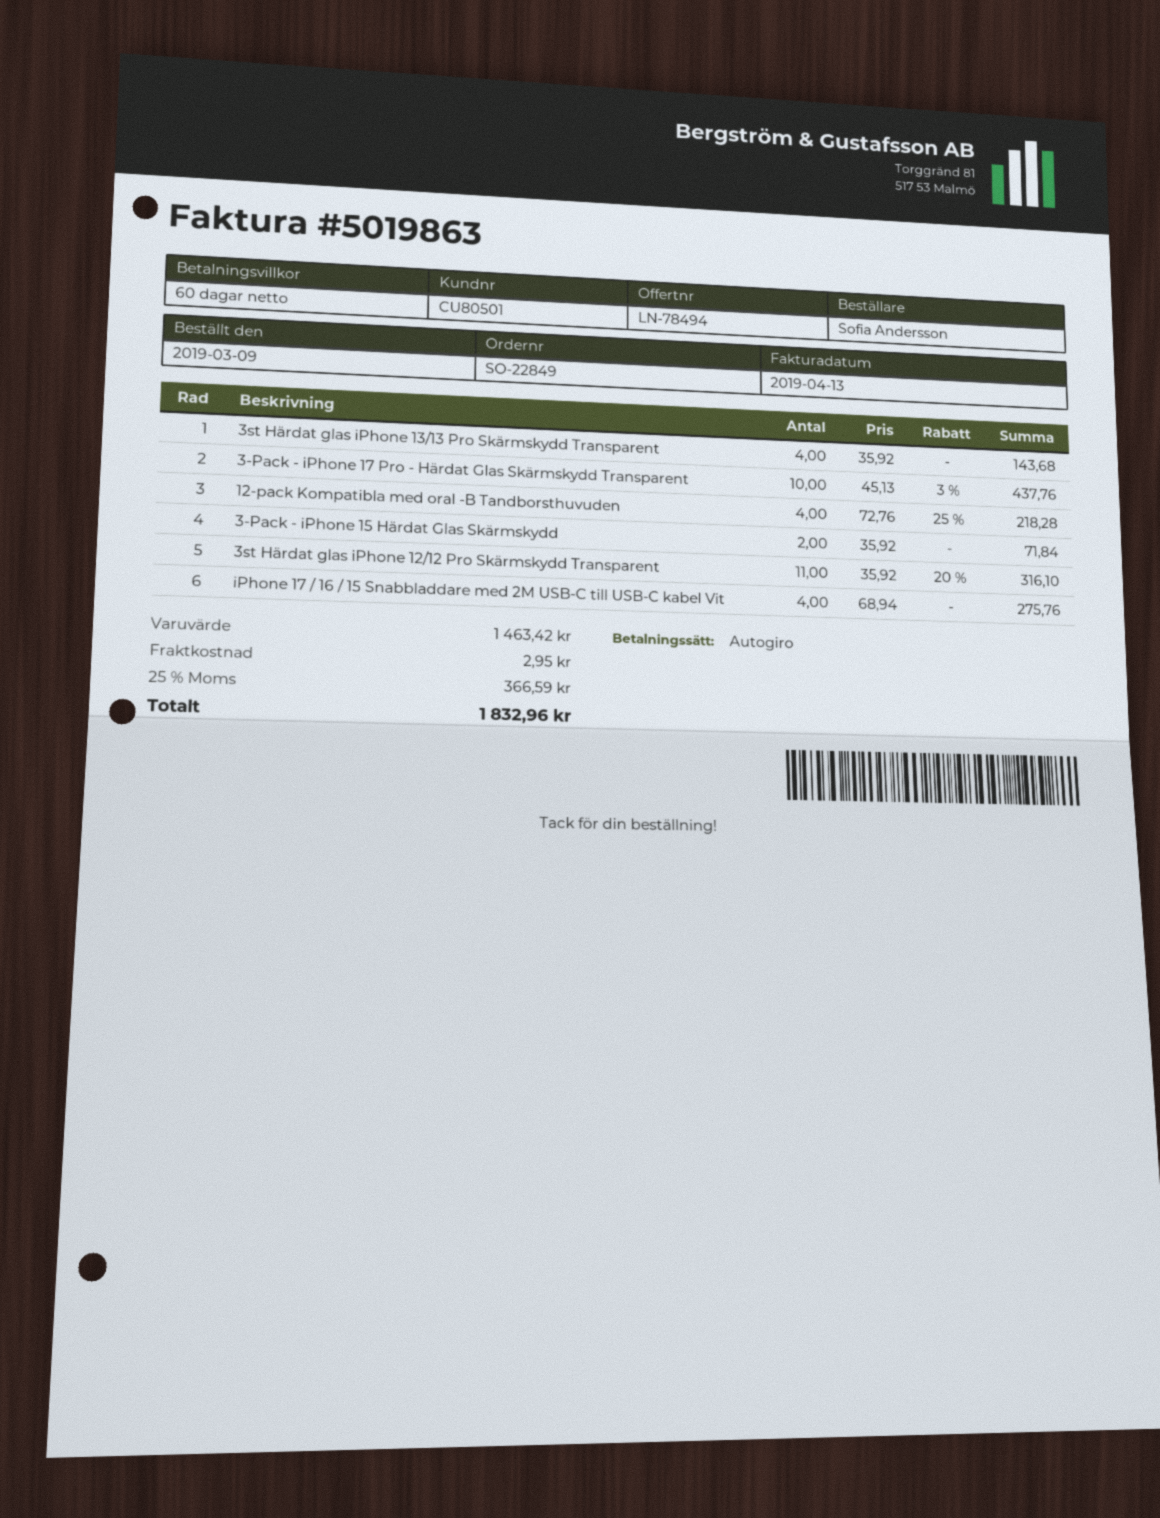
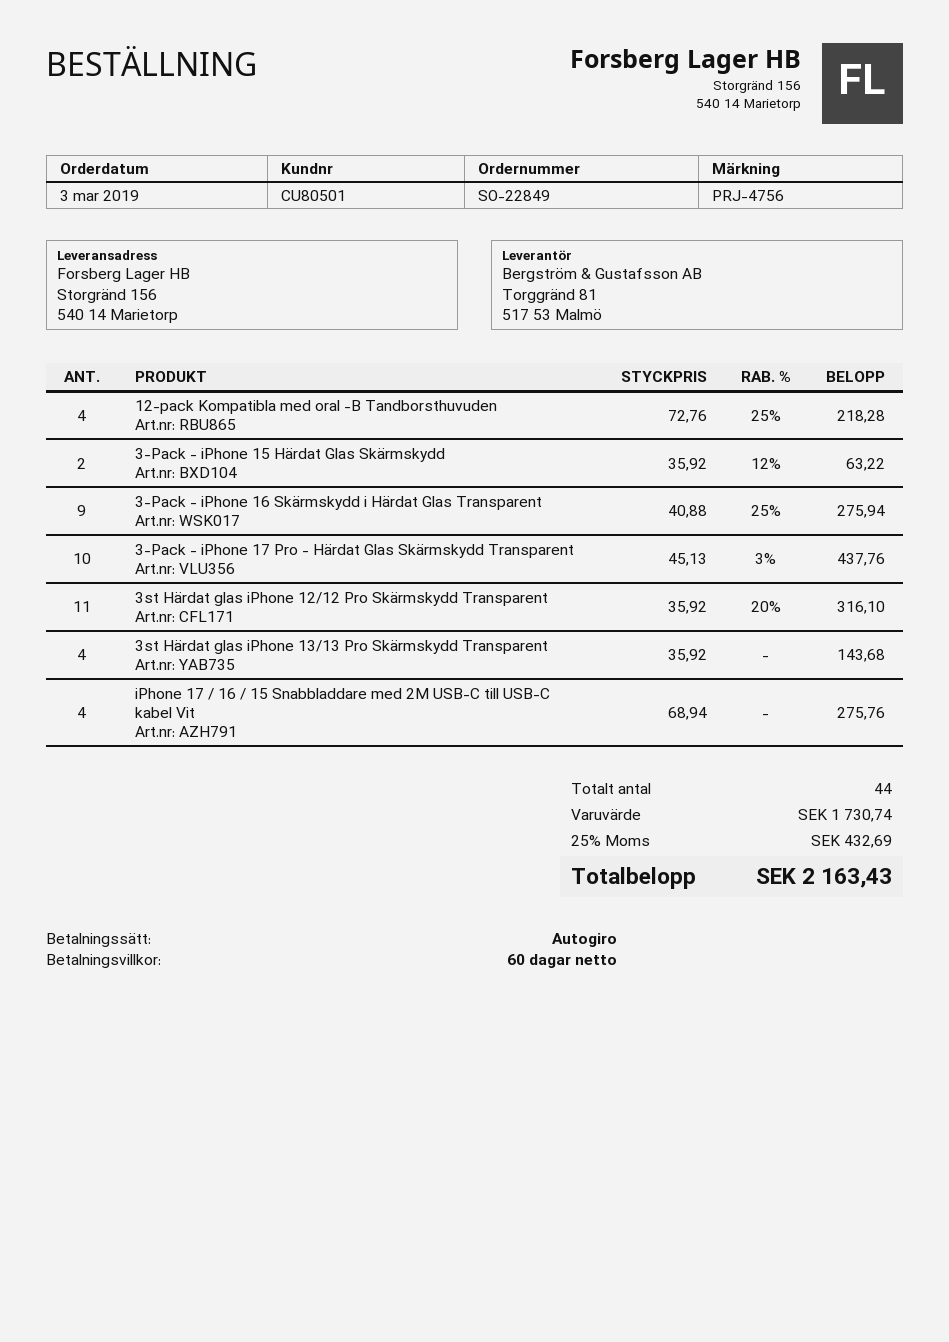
order date: 2019-03-09 -> 2019-03-03
3-Pack - iPhone 15 Härdat Glas Skärmskydd: 2 x 35.92 = 71.84 -> 2 x 35.92 - 12% = 63.22
3-Pack - iPhone 16 Skärmskydd i Härdat Glas Transparent: none -> 9 x 40.88 - 25% = 275.94
subtotal: 1463.42 -> 1730.74
shipping: 2.95 -> none
tax: 25% = 366.59 -> 25% = 432.69
total: 1832.96 -> 2163.43

